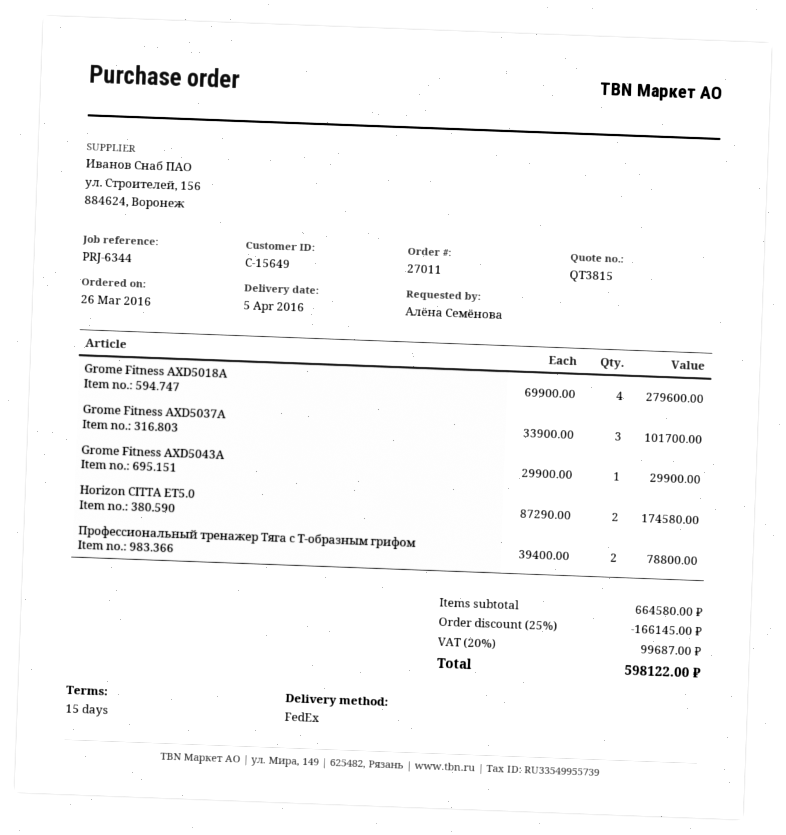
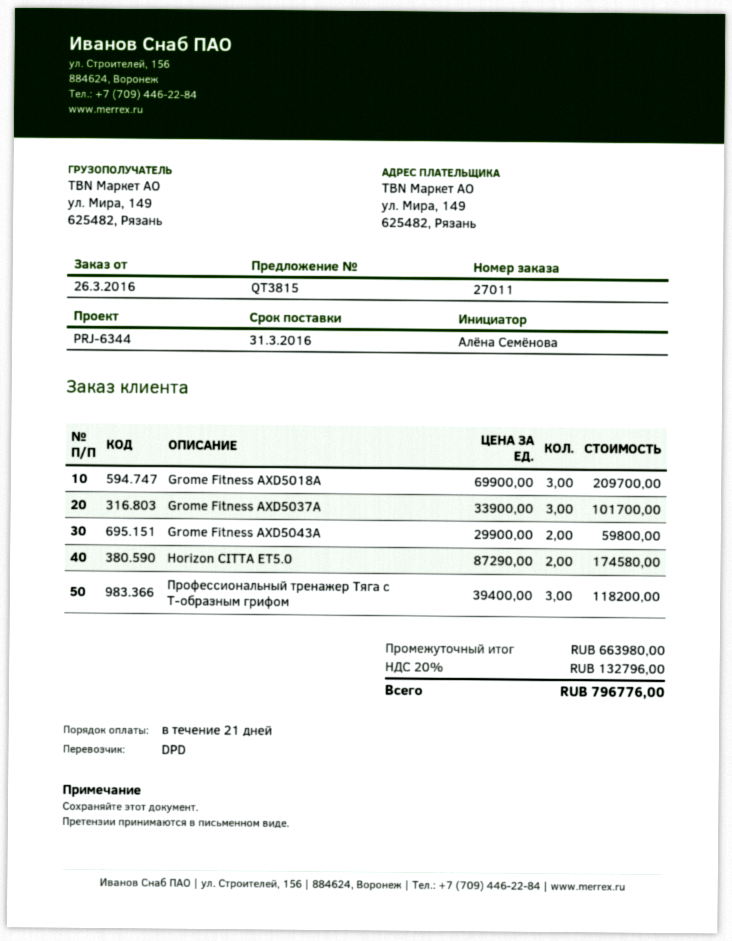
delivery date: 2016-04-05 -> 2016-03-31
payment terms: 15 days -> 21 days
shipping method: FedEx -> DPD
Grome Fitness AXD5018A: 4 x 69900.00 = 279600.00 -> 3 x 69900.00 = 209700.00
Grome Fitness AXD5043A: 1 x 29900.00 = 29900.00 -> 2 x 29900.00 = 59800.00
Профессиональный тренажер Тяга с Т-образным грифом: 2 x 39400.00 = 78800.00 -> 3 x 39400.00 = 118200.00
subtotal: 664580.00 -> 663980.00
discount: 25% = 166145.00 -> none
tax: 20% = 99687.00 -> 20% = 132796.00
total: 598122.00 -> 796776.00

